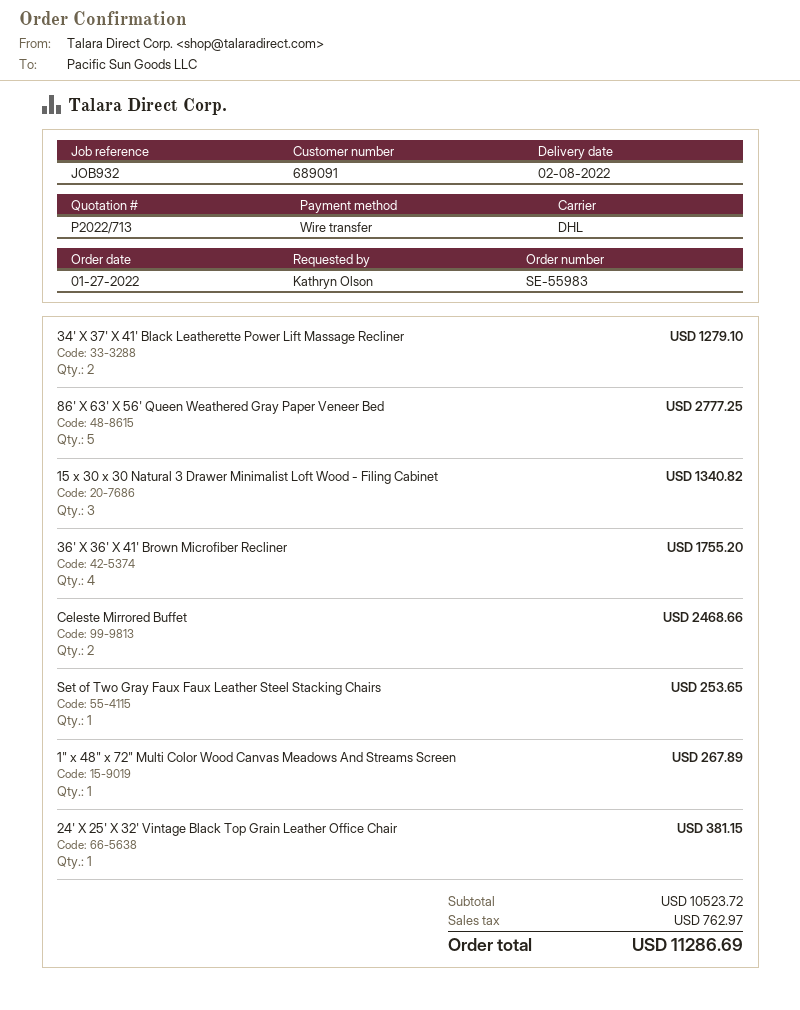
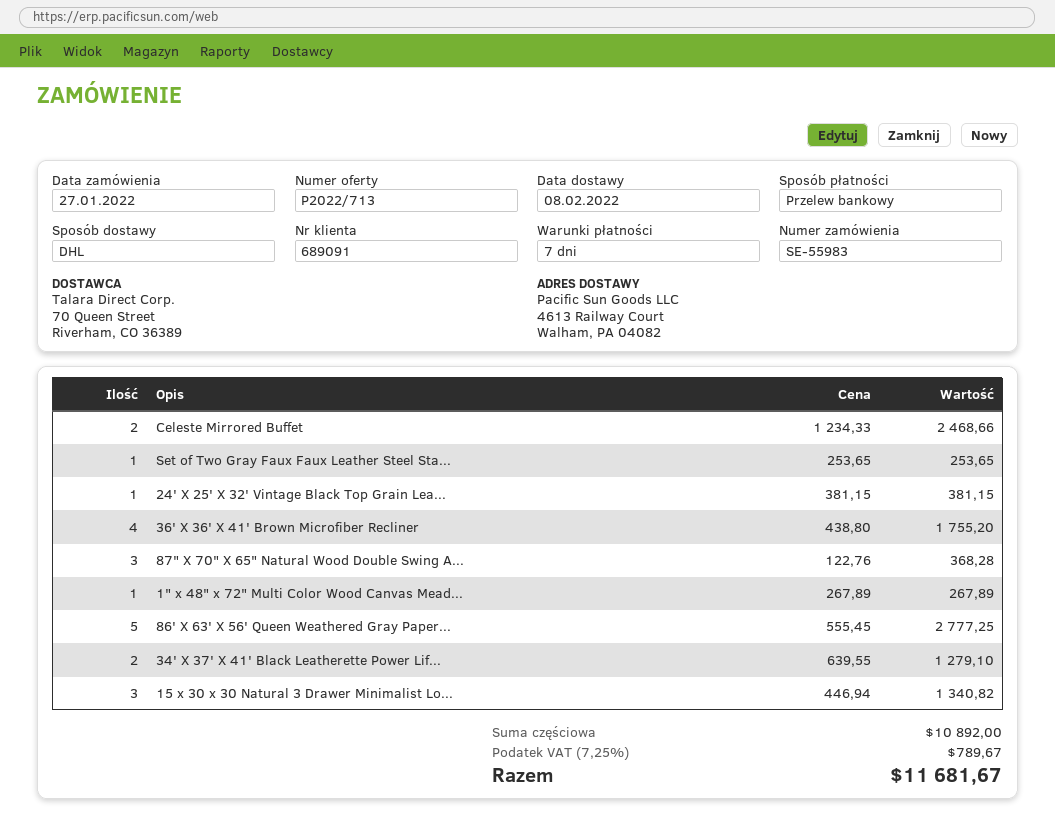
87" X 70" X 65" Natural Wood Double Swing A...: none -> 3 for 368.28
subtotal: 10523.72 -> 10892.00
tax: 762.97 -> 789.67
total: 11286.69 -> 11681.67

